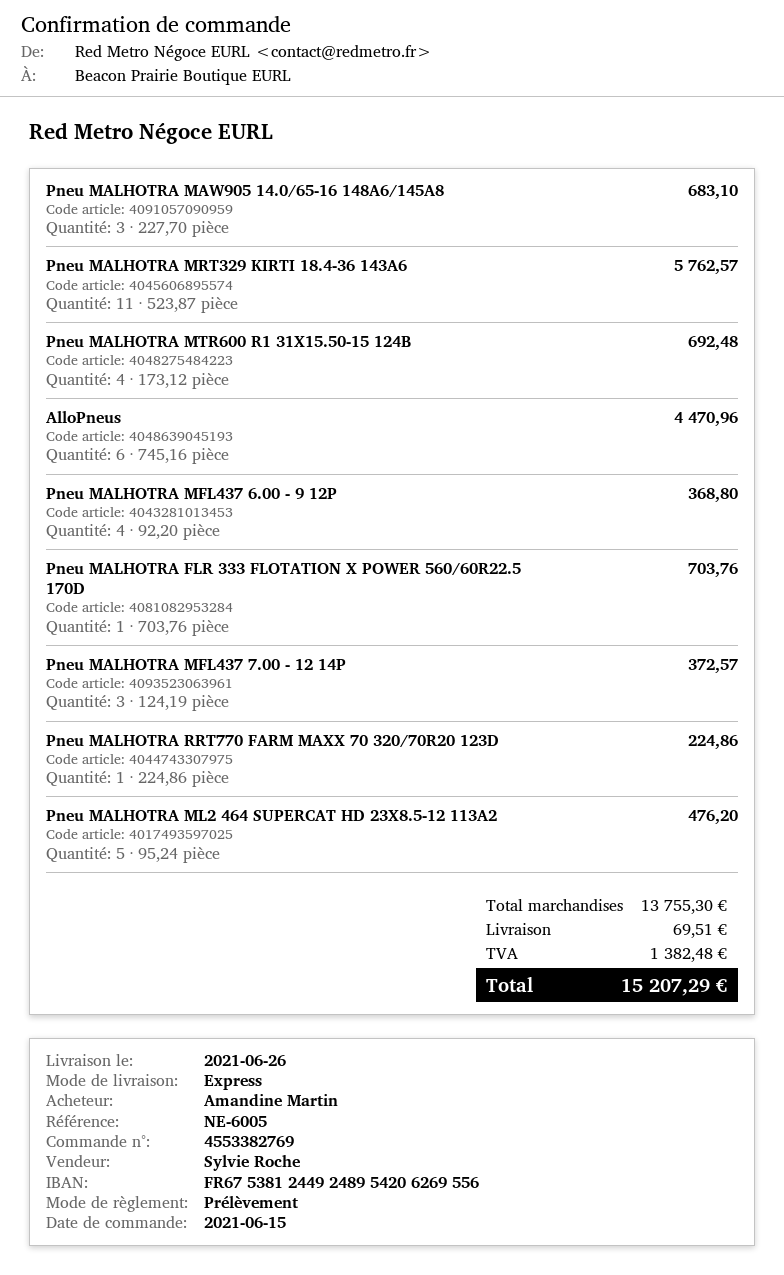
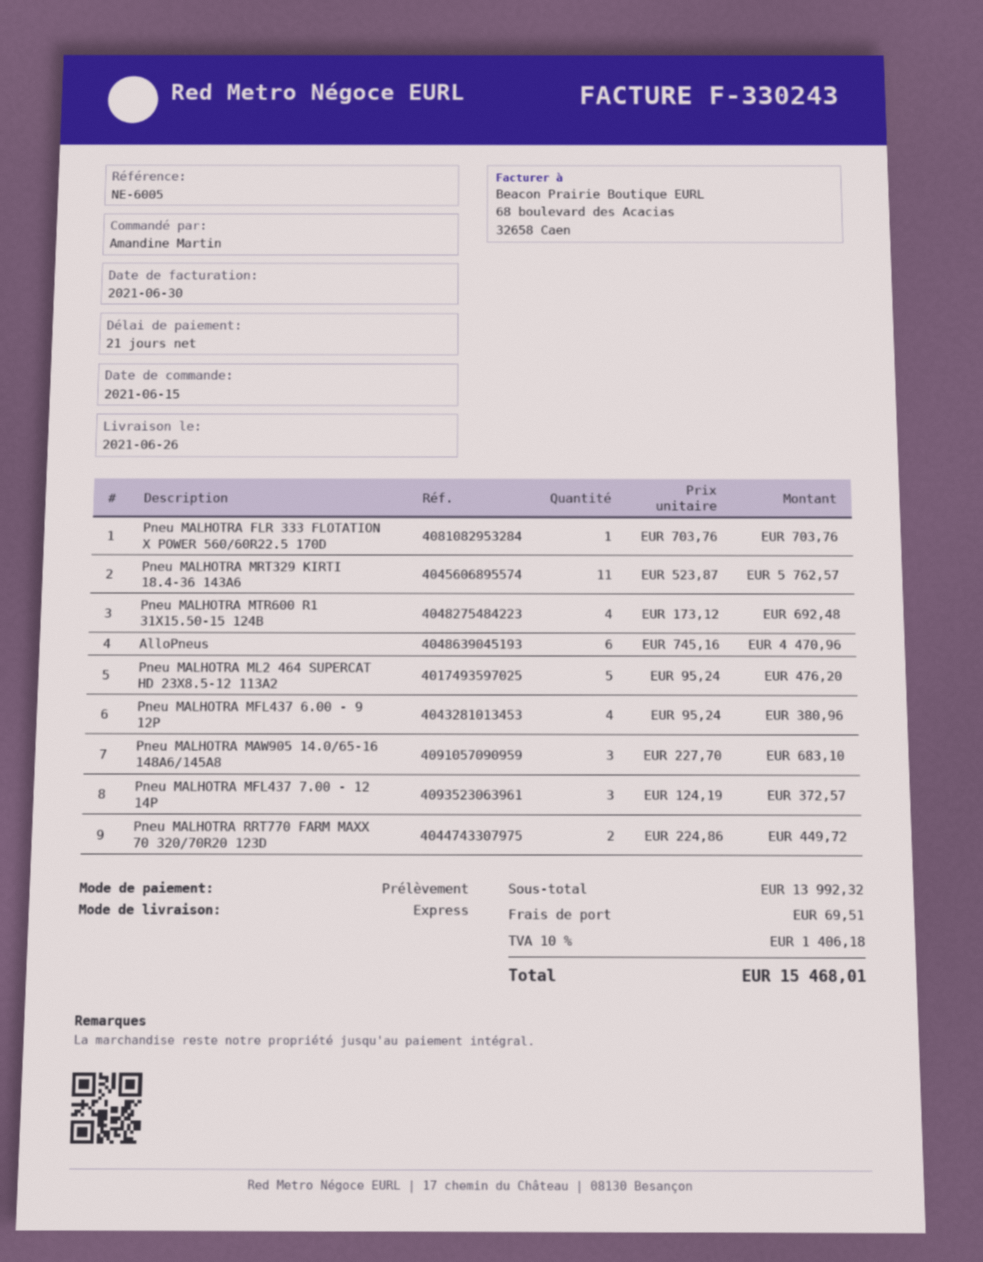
Pneu MALHOTRA MFL437 6.00 - 9 12P: 4 x 92.20 = 368.80 -> 4 x 95.24 = 380.96
Pneu MALHOTRA RRT770 FARM MAXX 70 320/70R20 123D: 1 x 224.86 = 224.86 -> 2 x 224.86 = 449.72
subtotal: 13755.30 -> 13992.32
tax: 1382.48 -> 1406.18
total: 15207.29 -> 15468.01

